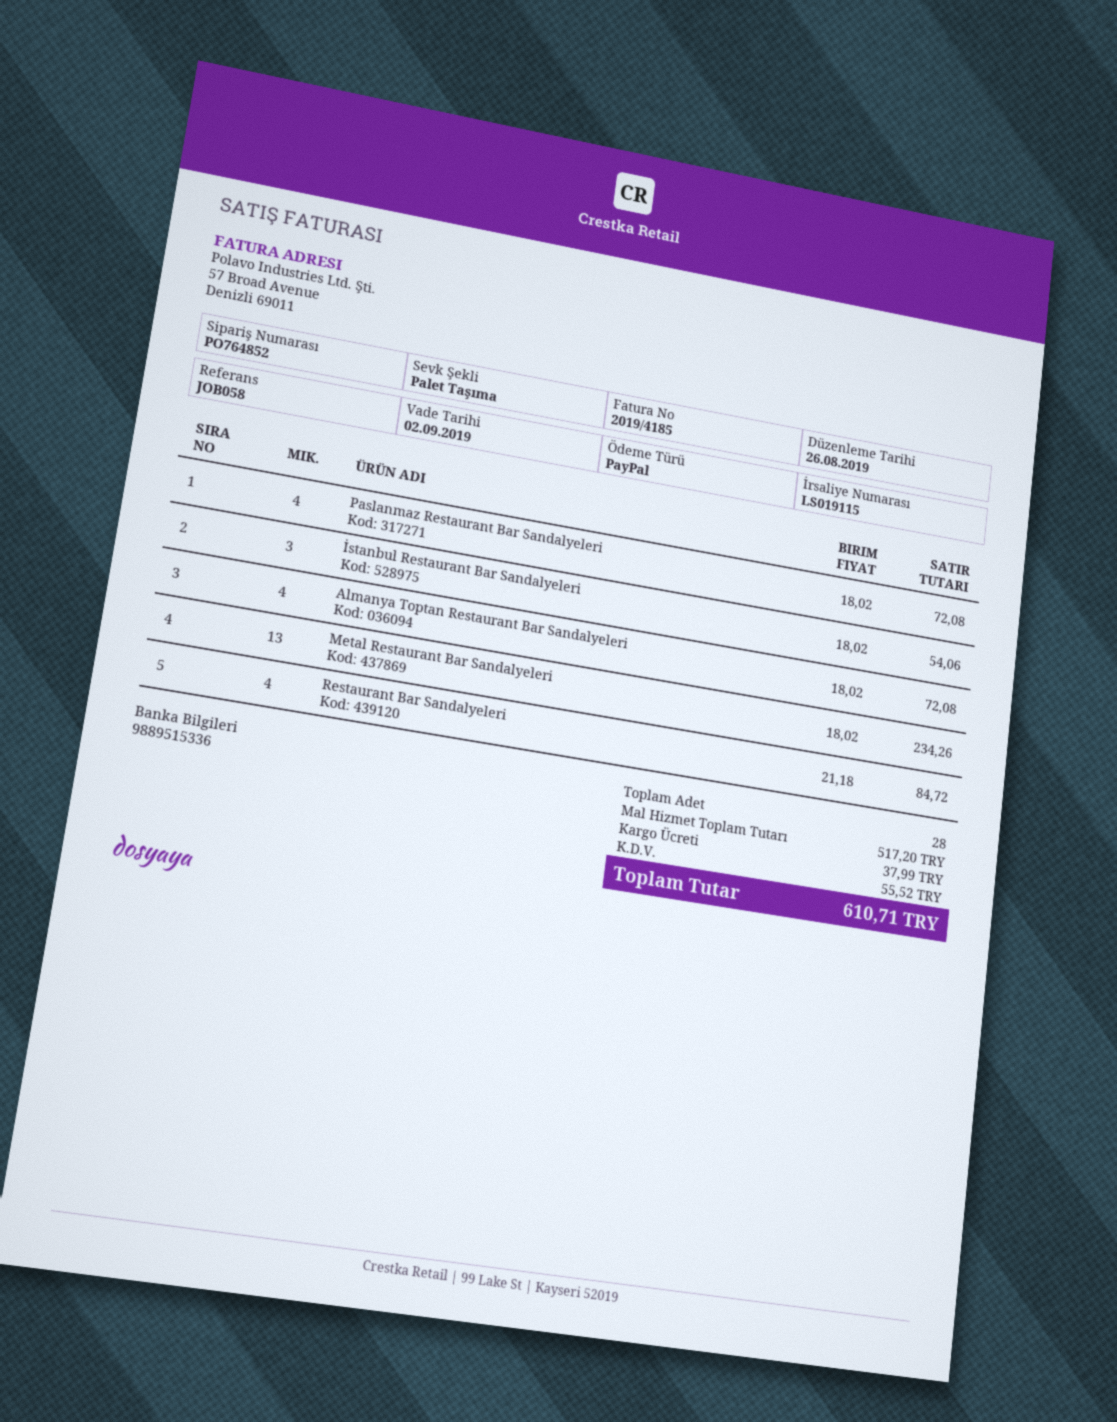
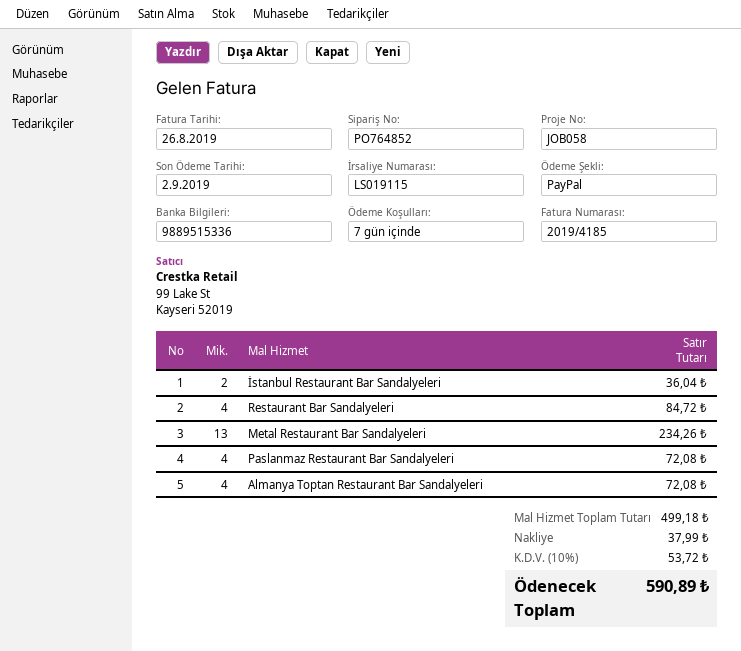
İstanbul Restaurant Bar Sandalyeleri: 3 for 54.06 -> 2 for 36.04
subtotal: 517.20 -> 499.18
tax: 55.52 -> 53.72
total: 610.71 -> 590.89

